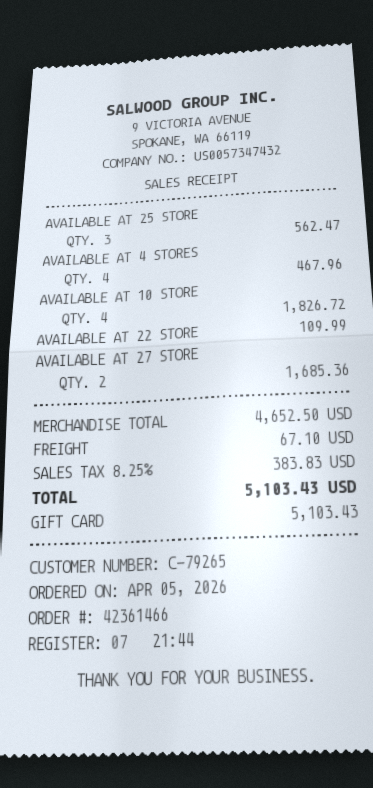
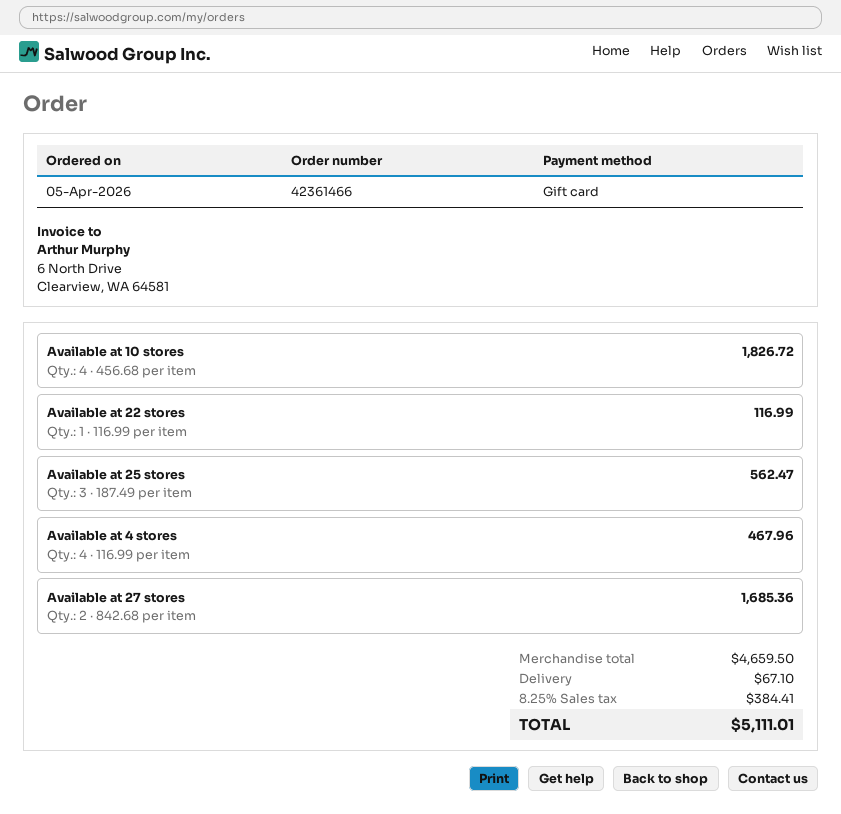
AVAILABLE AT 22 STORE: 1 for 109.99 -> 1 for 116.99
subtotal: 4652.50 -> 4659.50
tax: 8.25% = 383.83 -> 8.25% = 384.41
total: 5103.43 -> 5111.01

